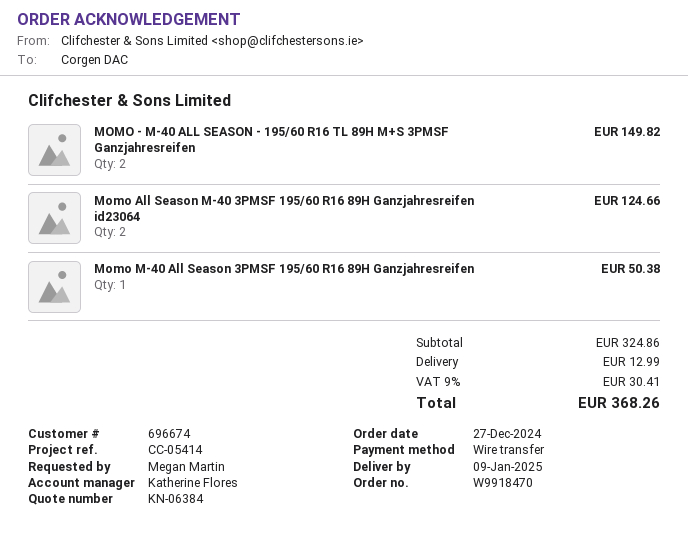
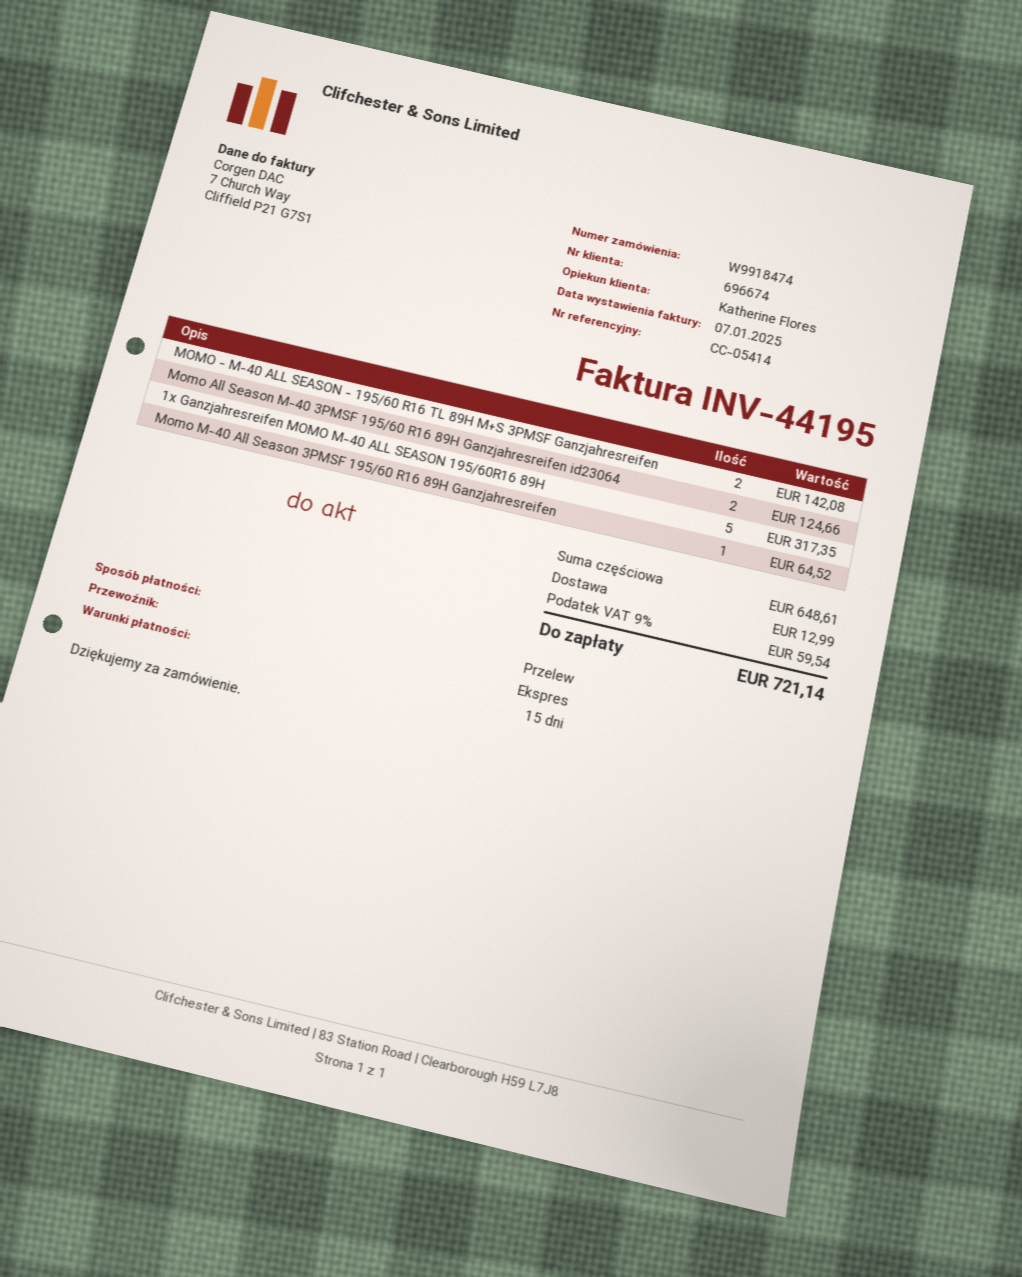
order number: W9918470 -> W9918474
MOMO - M-40 ALL SEASON - 195/60 R16 TL 89H M+S 3PMSF Ganzjahresreifen: 2 for 149.82 -> 2 for 142.08
Momo M-40 All Season 3PMSF 195/60 R16 89H Ganzjahresreifen: 1 for 50.38 -> 1 for 64.52
1x Ganzjahresreifen MOMO M-40 ALL SEASON 195/60R16 89H: none -> 5 for 317.35
subtotal: 324.86 -> 648.61
tax: 9% = 30.41 -> 9% = 59.54
total: 368.26 -> 721.14

